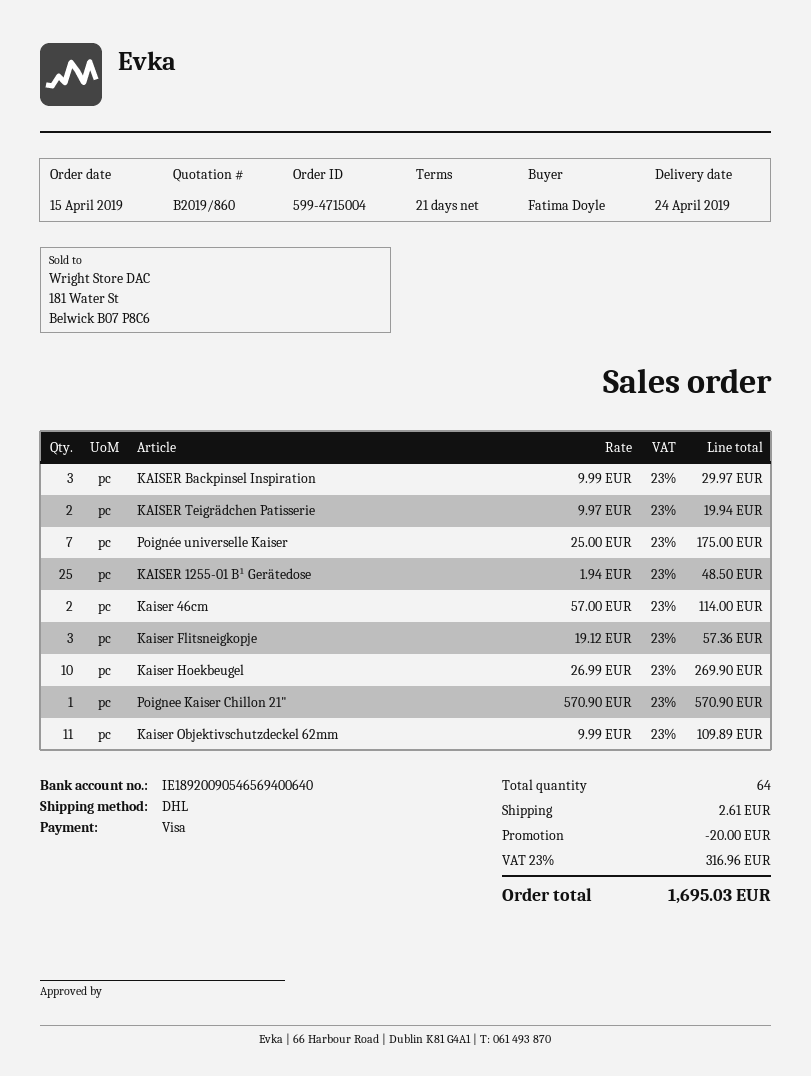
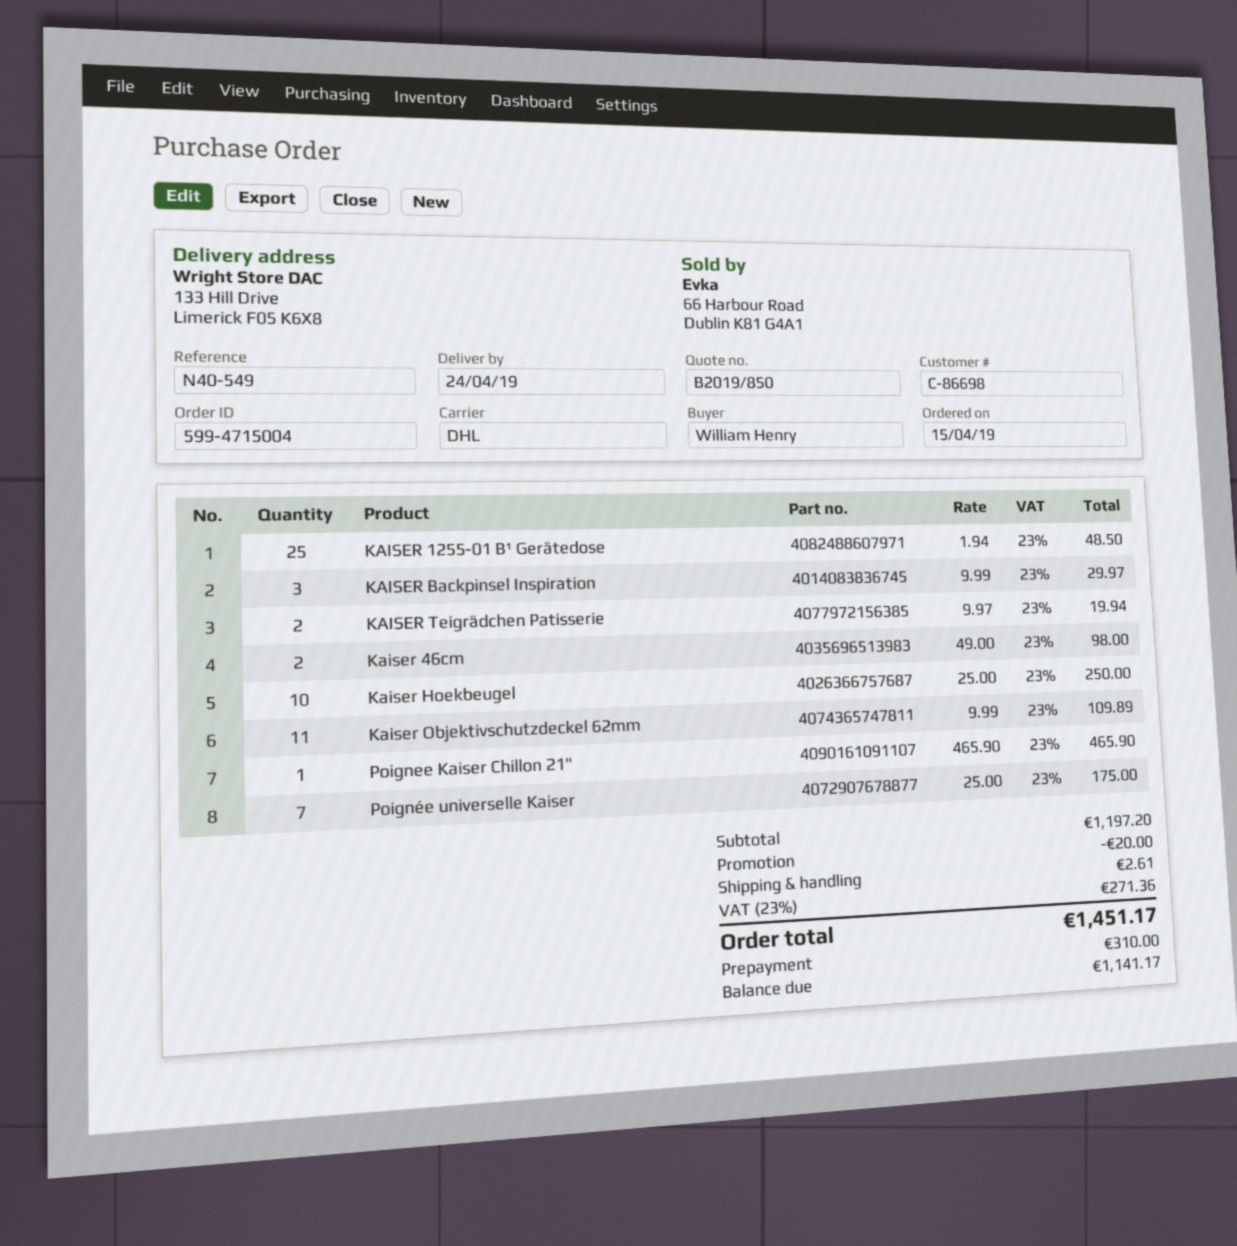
quote number: B2019/860 -> B2019/850
ordered by: Fatima Doyle -> William Henry
Kaiser 46cm: 2 x 57.00 = 114.00 -> 2 x 49.00 = 98.00
Kaiser Flitsneigkopje: 3 x 19.12 = 57.36 -> none
Kaiser Hoekbeugel: 10 x 26.99 = 269.90 -> 10 x 25.00 = 250.00
Poignee Kaiser Chillon 21": 1 x 570.90 = 570.90 -> 1 x 465.90 = 465.90
tax: 23% = 316.96 -> 23% = 271.36
total: 1695.03 -> 1451.17

